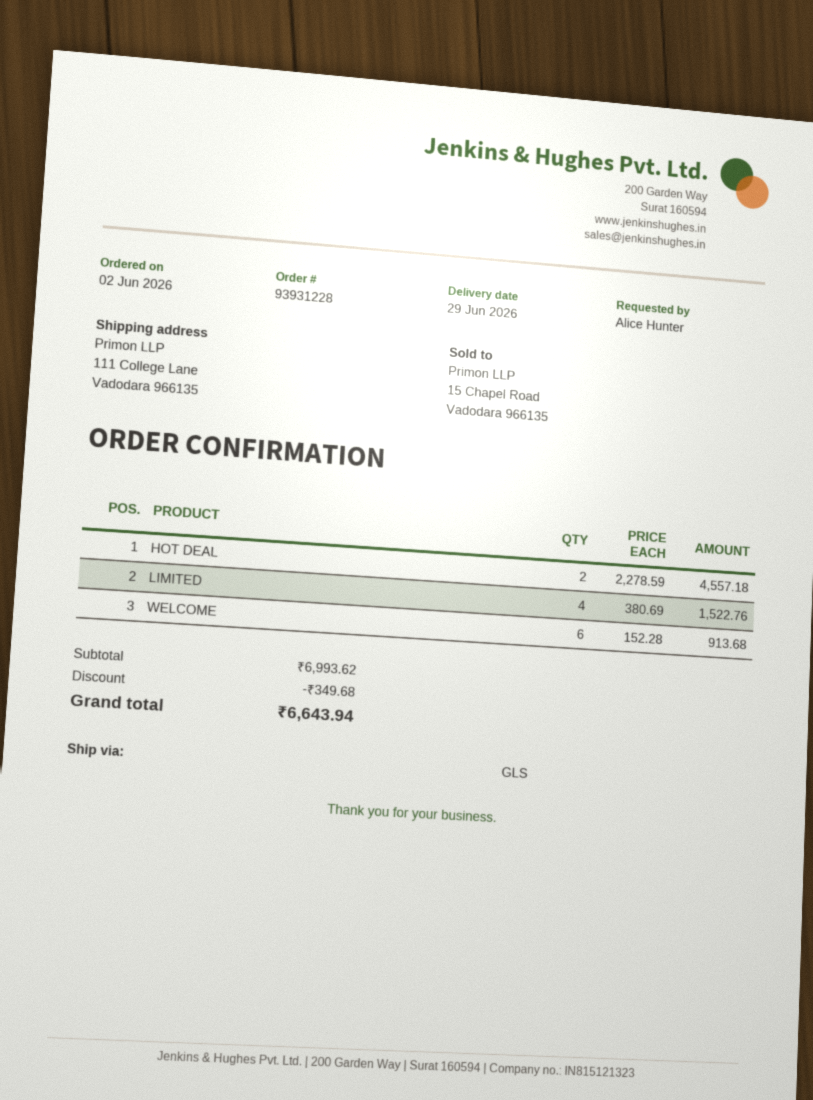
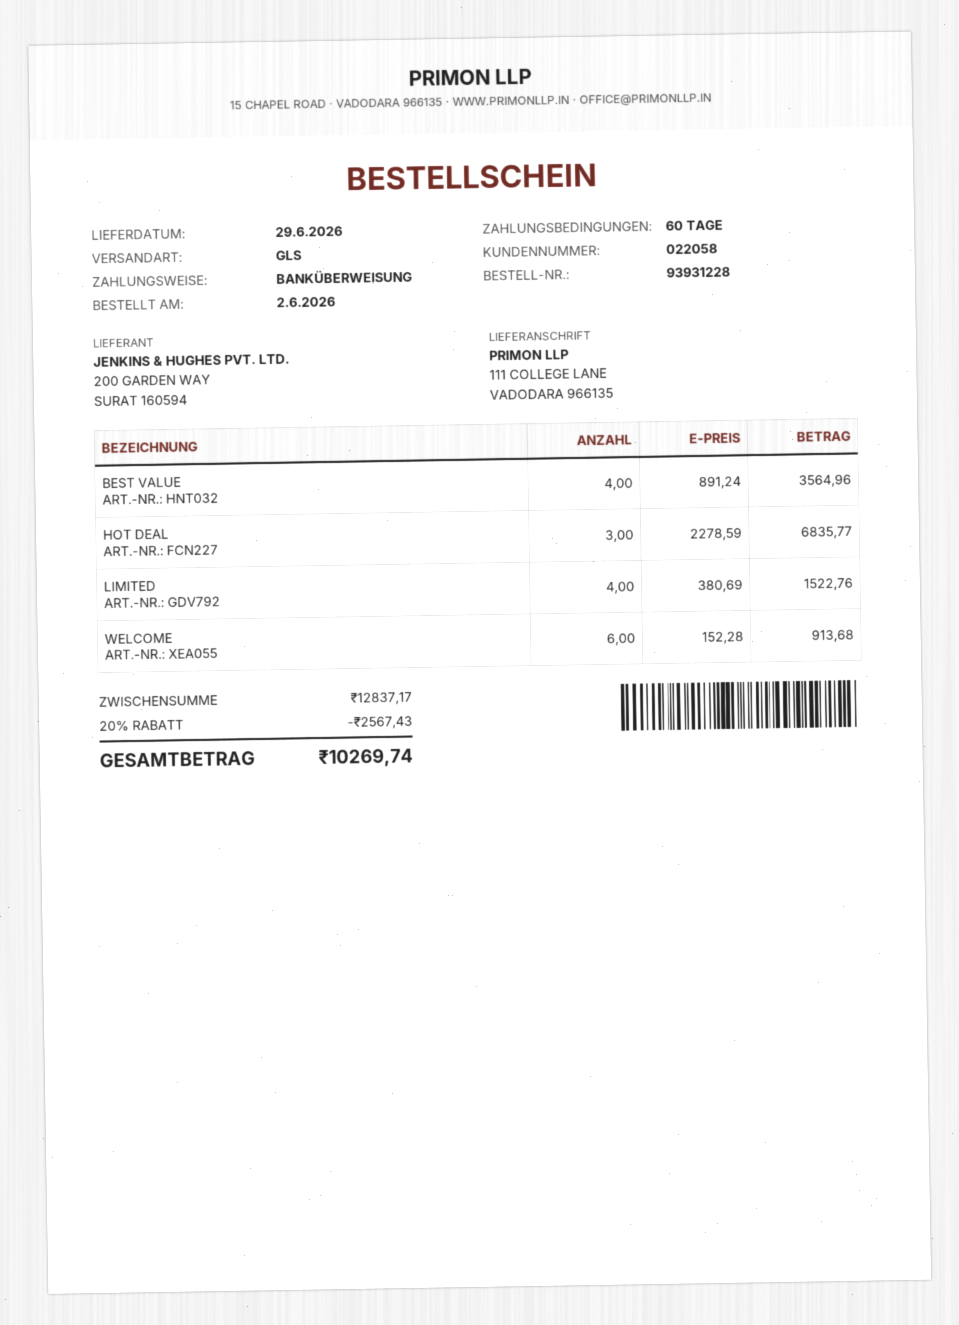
HOT DEAL: 2 x 2278.59 = 4557.18 -> 3 x 2278.59 = 6835.77
BEST VALUE: none -> 4 x 891.24 = 3564.96
subtotal: 6993.62 -> 12837.17
discount: 349.68 -> 2567.43
total: 6643.94 -> 10269.74

